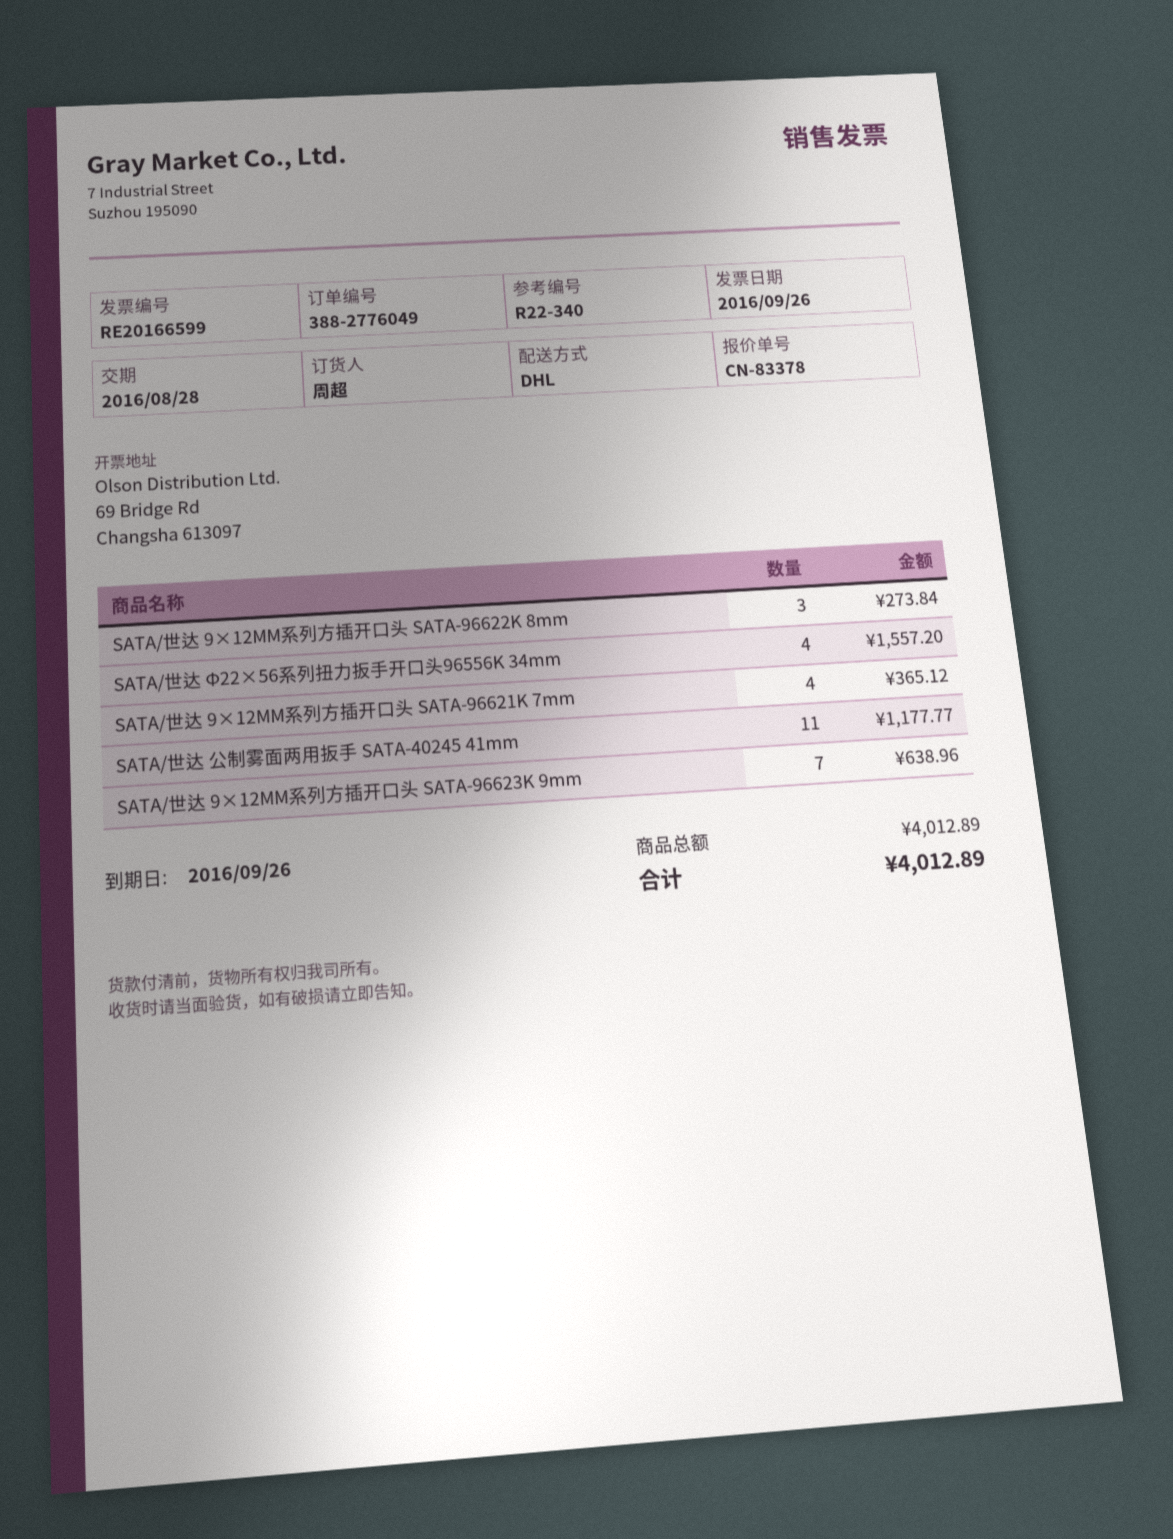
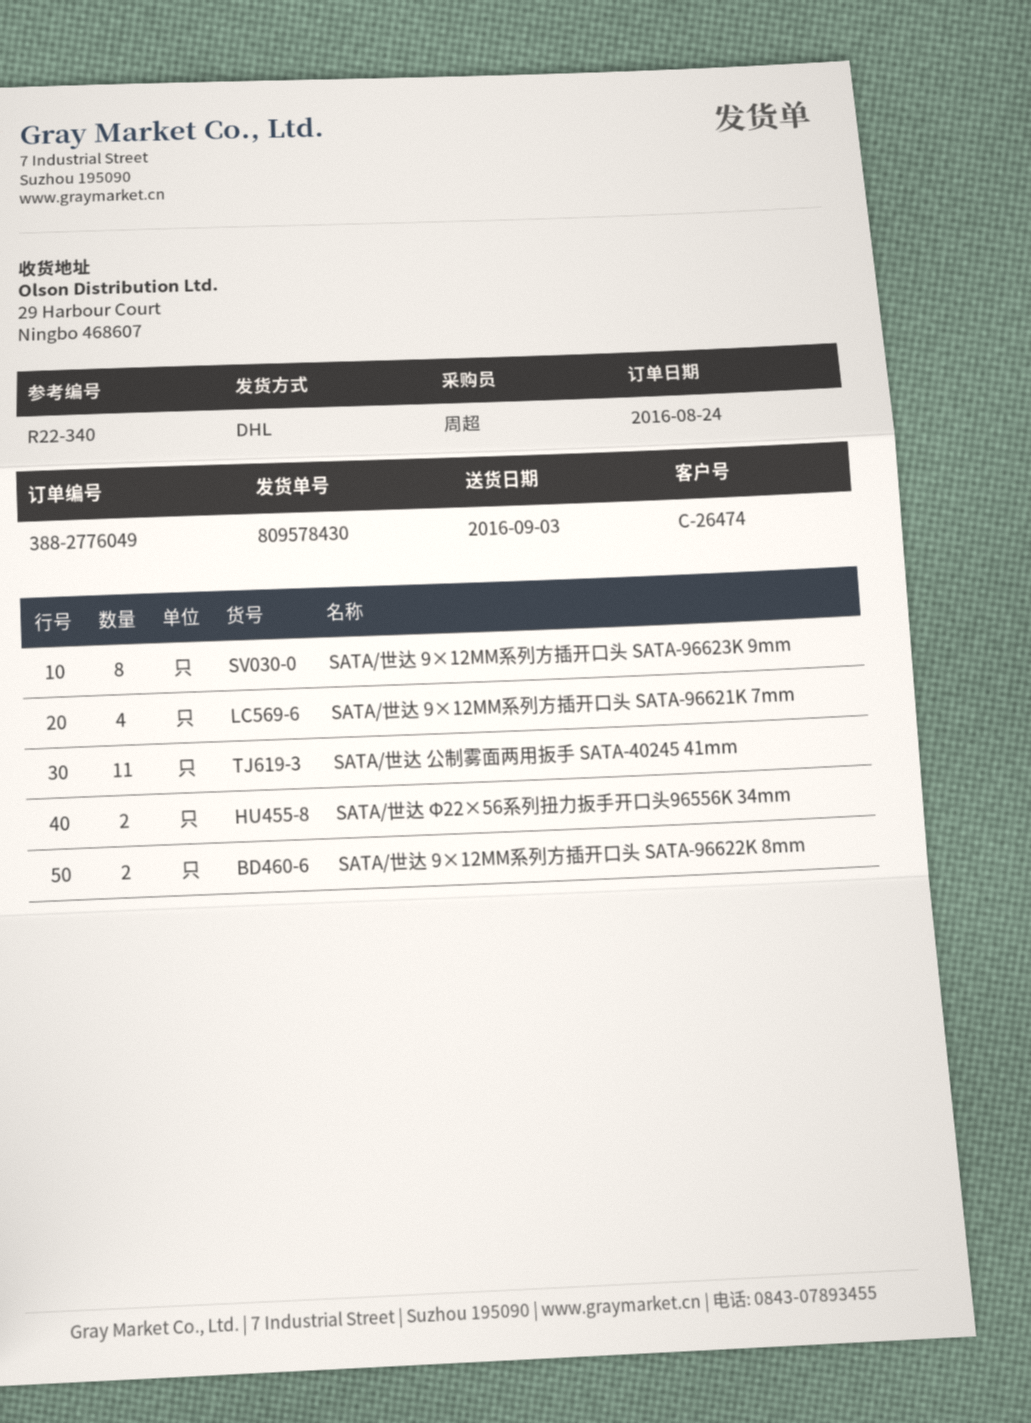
delivery date: 2016-08-28 -> 2016-09-03
SATA/世达 9×12MM系列方插开口头 SATA-96622K 8mm: 3 -> 2
SATA/世达 Φ22×56系列扭力扳手开口头96556K 34mm: 4 -> 2
SATA/世达 9×12MM系列方插开口头 SATA-96623K 9mm: 7 -> 8

